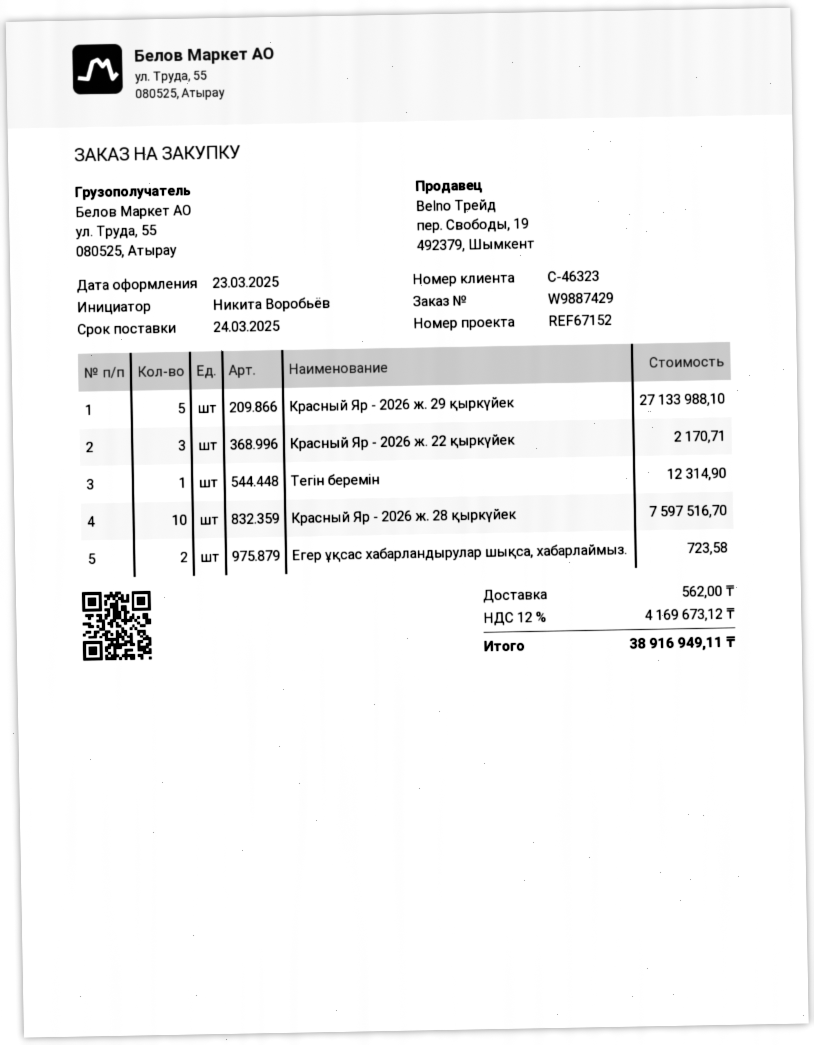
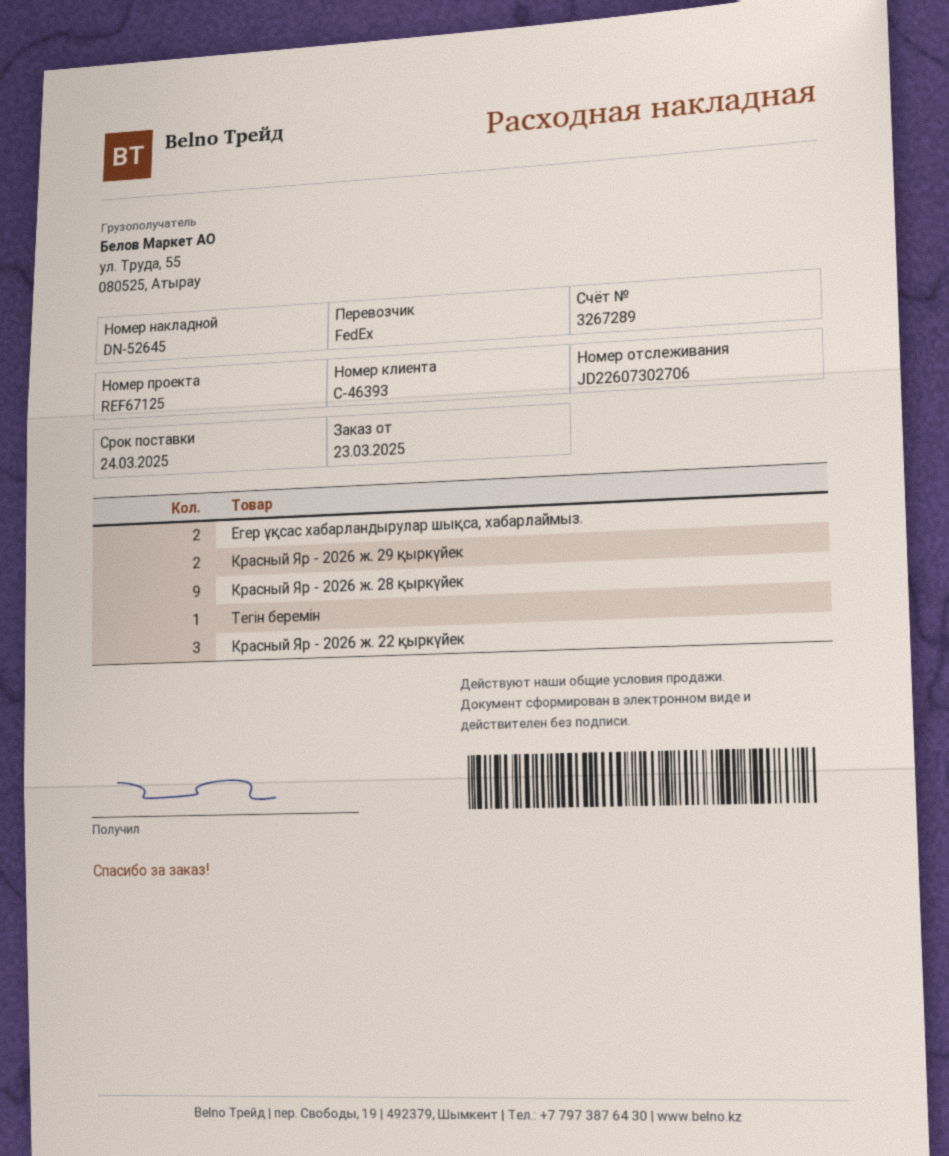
customer number: C-46323 -> C-46393
reference: REF67152 -> REF67125
Красный Яр - 2026 ж. 29 қыркүйек: 5 -> 2
Красный Яр - 2026 ж. 28 қыркүйек: 10 -> 9

